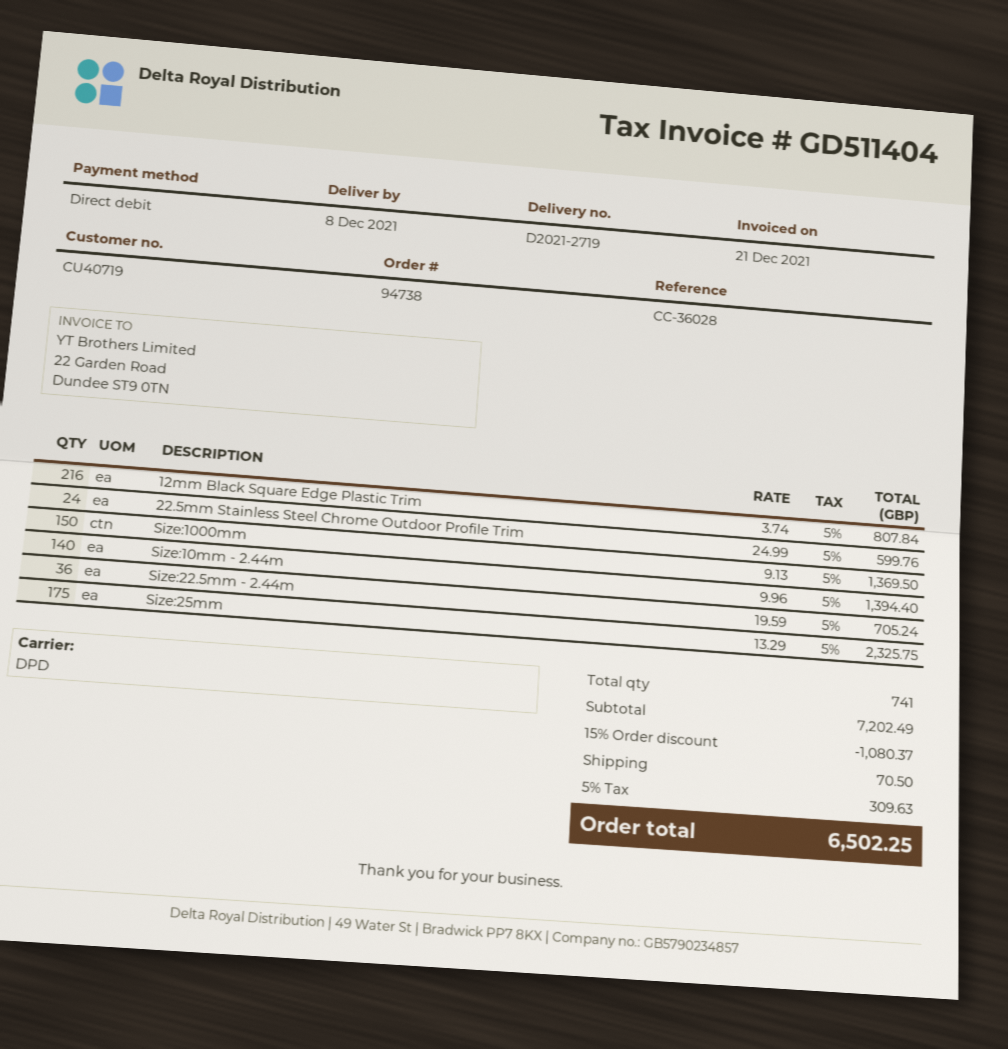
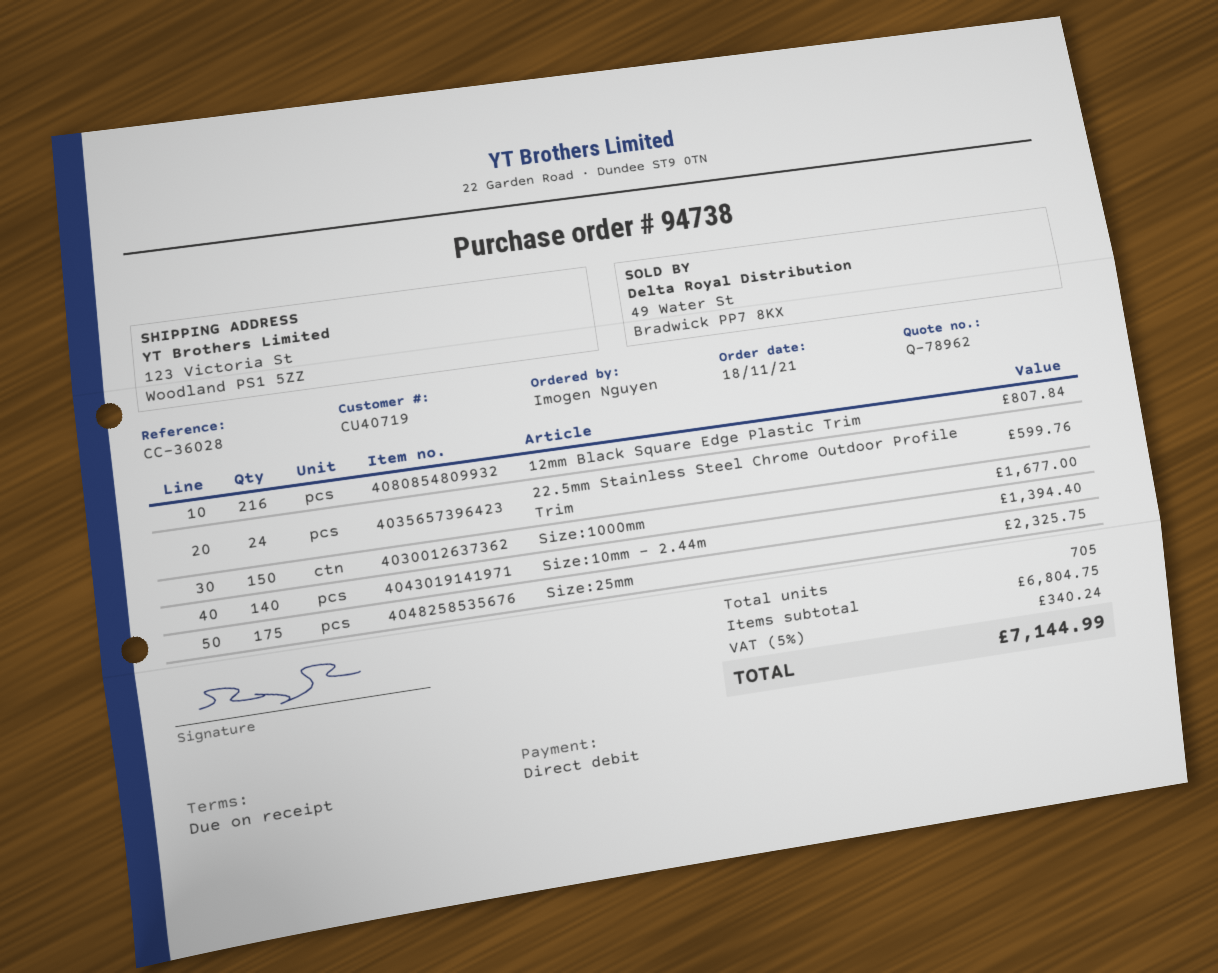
Size:1000mm: 150 for 1369.50 -> 150 for 1677.00
Size:22.5mm - 2.44m: 36 for 705.24 -> none
total quantity: 741 -> 705
subtotal: 7202.49 -> 6804.75
discount: 15% = 1080.37 -> none
shipping: 70.50 -> none
tax: 5% = 309.63 -> 5% = 340.24
total: 6502.25 -> 7144.99

